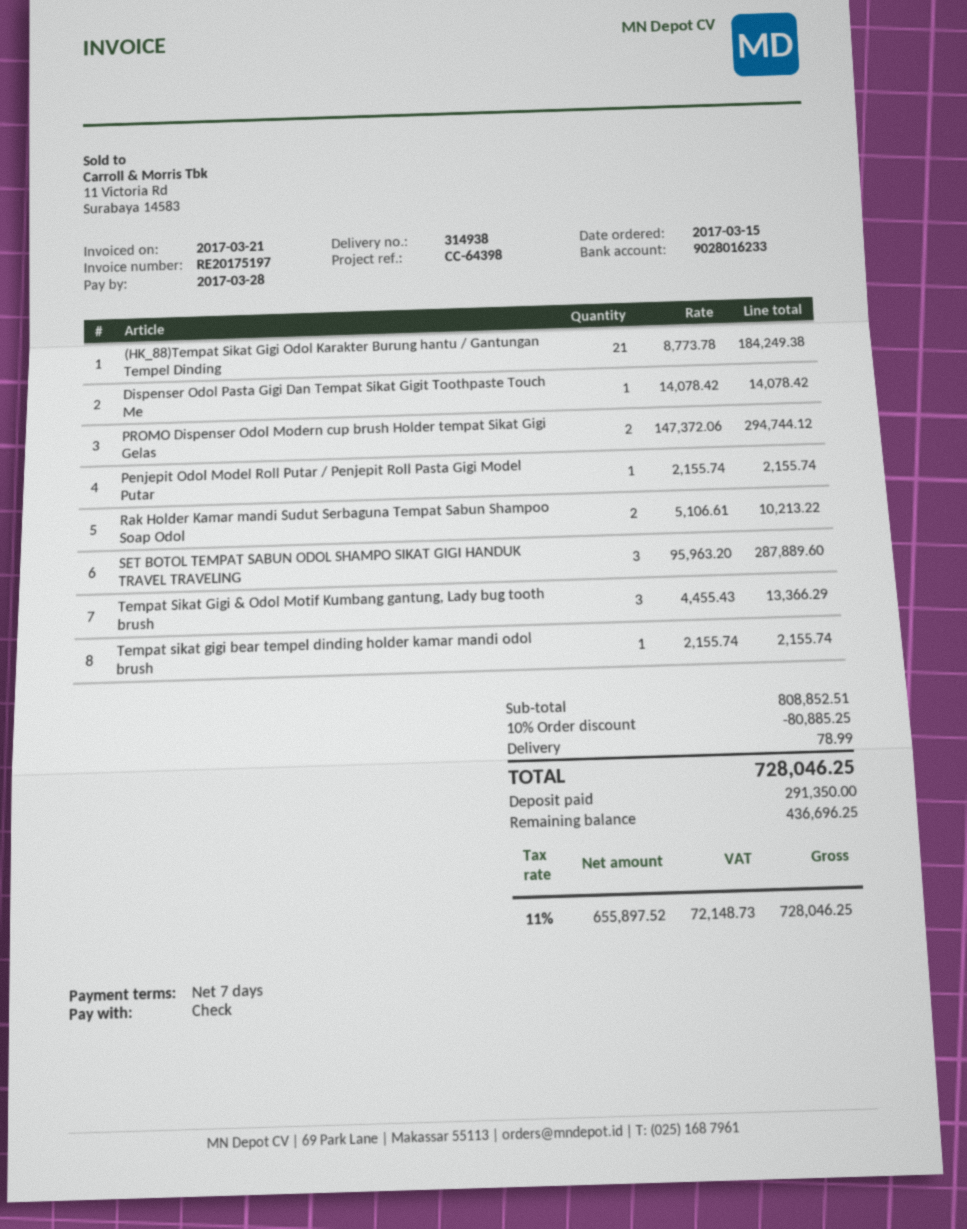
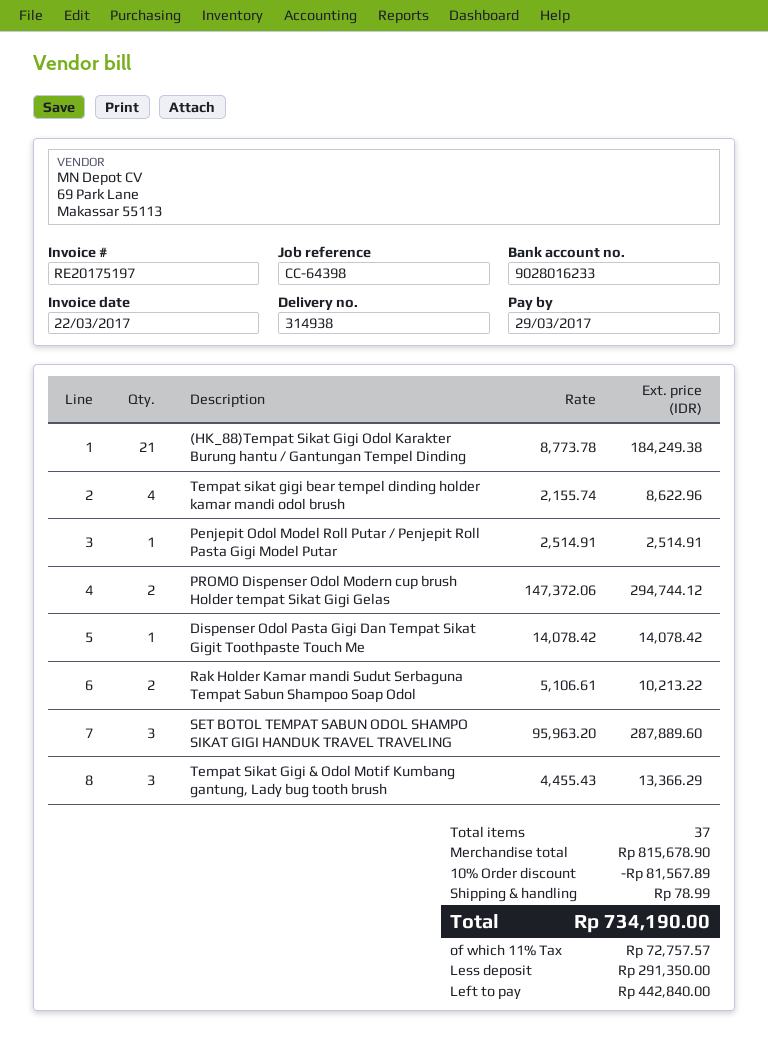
invoice date: 2017-03-21 -> 2017-03-22
due date: 2017-03-28 -> 2017-03-29
Penjepit Odol Model Roll Putar / Penjepit Roll Pasta Gigi Model Putar: 1 x 2155.74 = 2155.74 -> 1 x 2514.91 = 2514.91
Tempat sikat gigi bear tempel dinding holder kamar mandi odol brush: 1 x 2155.74 = 2155.74 -> 4 x 2155.74 = 8622.96
subtotal: 808852.51 -> 815678.90
discount: 10% = 80885.25 -> 10% = 81567.89
tax: 11% = 72148.73 -> 11% = 72757.57
total: 728046.25 -> 734190.00
balance: 436696.25 -> 442840.00

